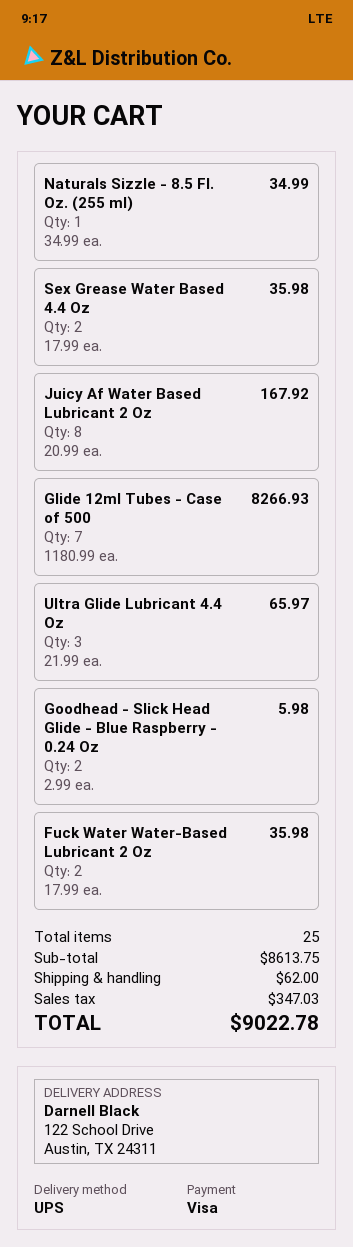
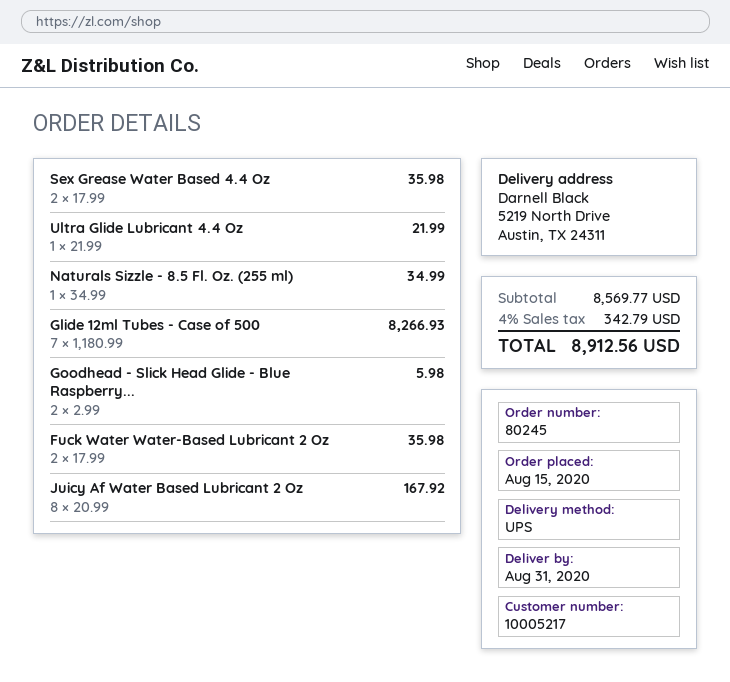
ship to: 122 School Drive, Austin, TX 24311 -> 5219 North Drive, Austin, TX 24311
Ultra Glide Lubricant 4.4 Oz: 3 x 21.99 = 65.97 -> 1 x 21.99 = 21.99
subtotal: 8613.75 -> 8569.77
shipping: 62.00 -> none
tax: 347.03 -> 342.79
total: 9022.78 -> 8912.56

